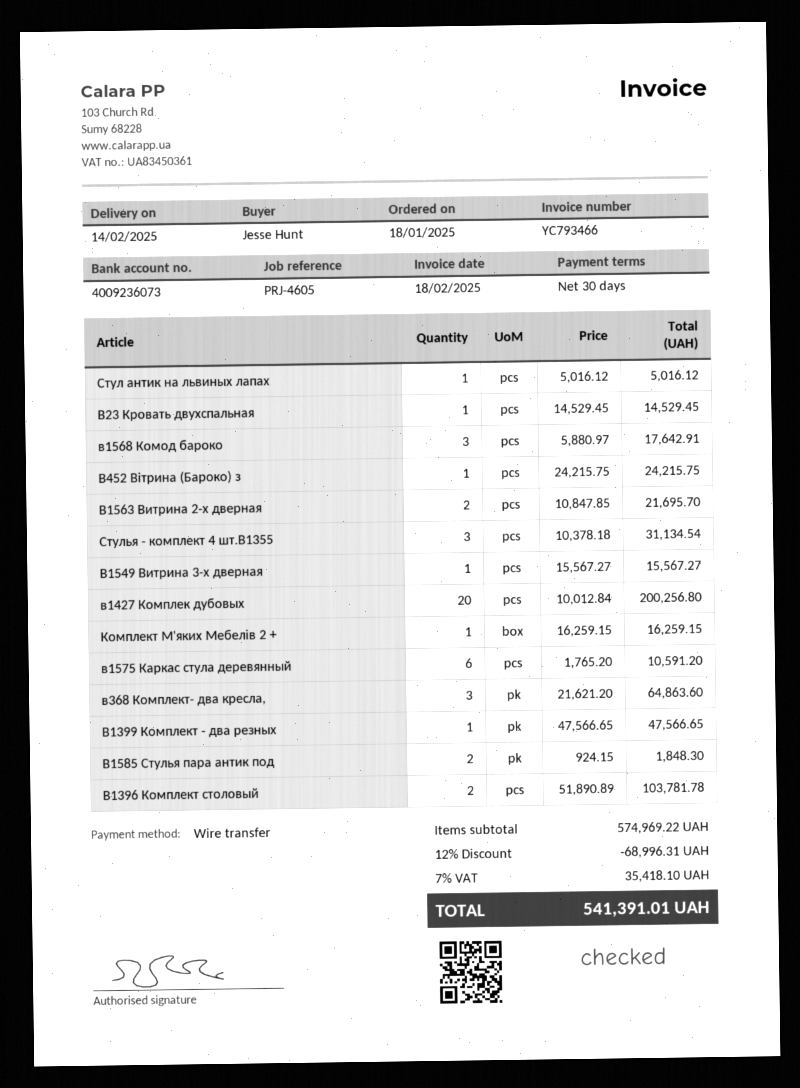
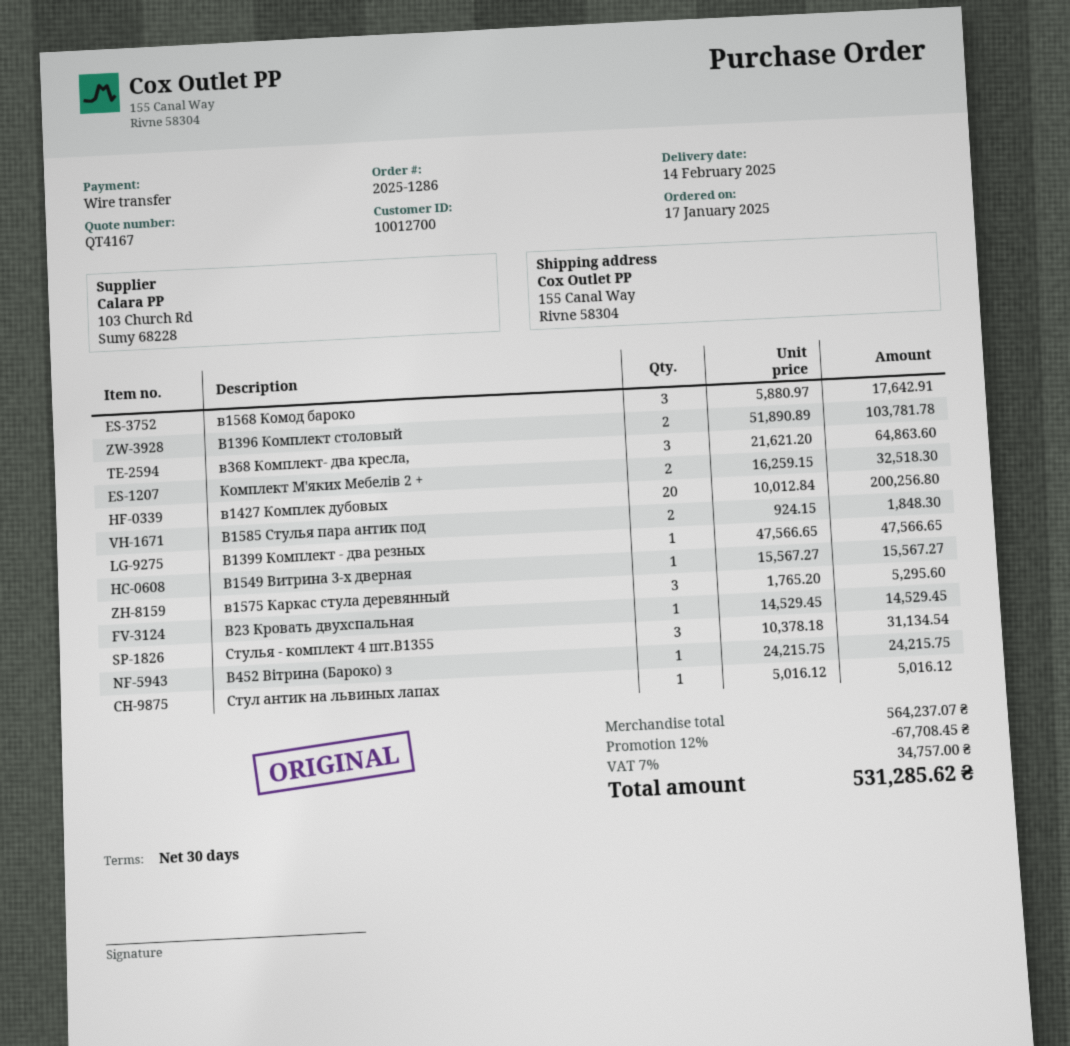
order date: 2025-01-18 -> 2025-01-17
В1563 Витрина 2-х дверная: 2 x 10847.85 = 21695.70 -> none
Комплект М'яких Мебелів 2 +: 1 x 16259.15 = 16259.15 -> 2 x 16259.15 = 32518.30
в1575 Каркас стула деревянный: 6 x 1765.20 = 10591.20 -> 3 x 1765.20 = 5295.60
subtotal: 574969.22 -> 564237.07
discount: 12% = 68996.31 -> 12% = 67708.45
tax: 7% = 35418.10 -> 7% = 34757.00
total: 541391.01 -> 531285.62

